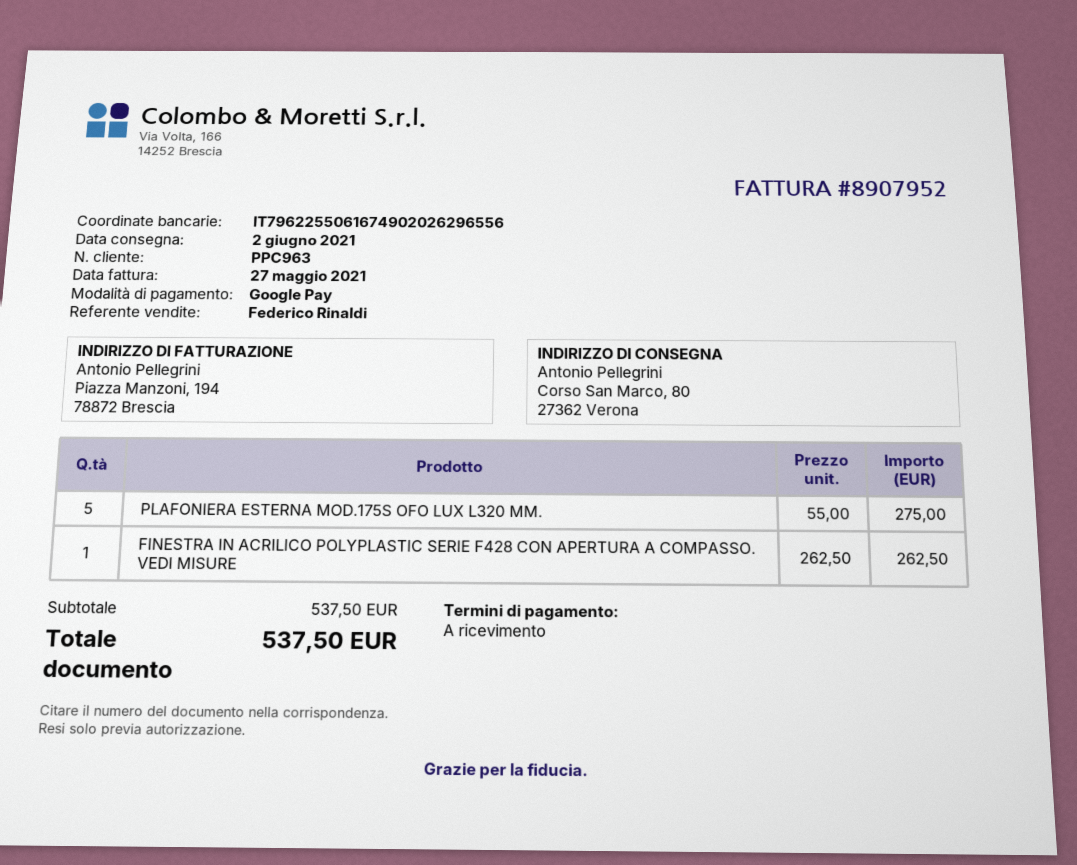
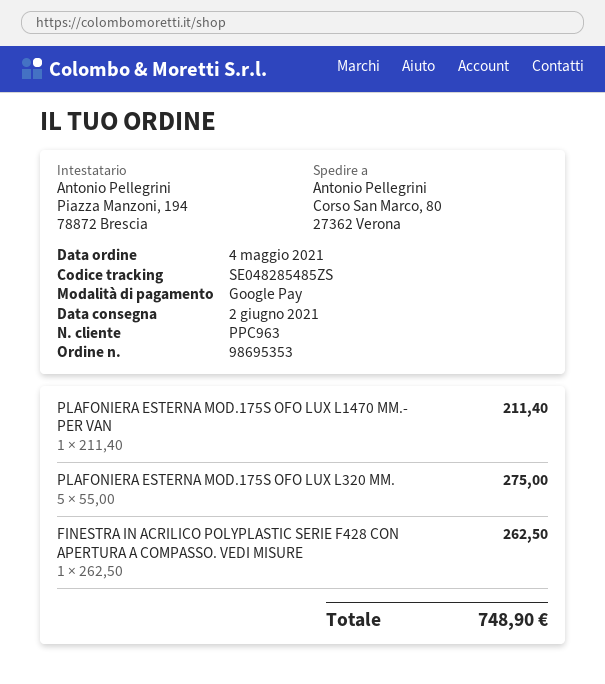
PLAFONIERA ESTERNA MOD.175S OFO LUX L1470 MM.- PER VAN: none -> 1 x 211.40 = 211.40
total: 537.50 -> 748.90

